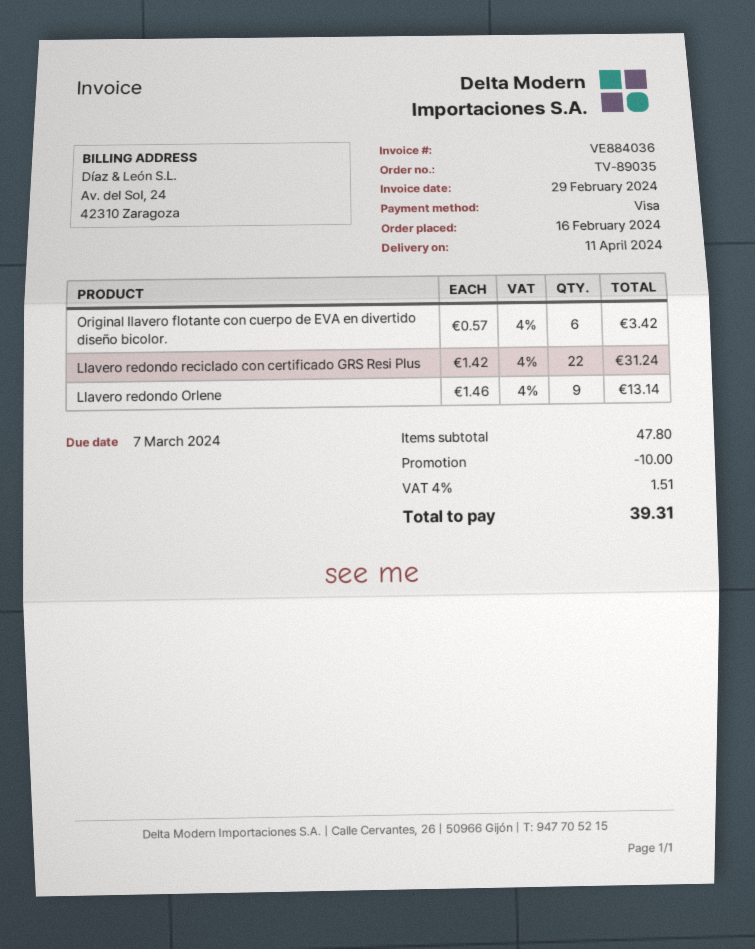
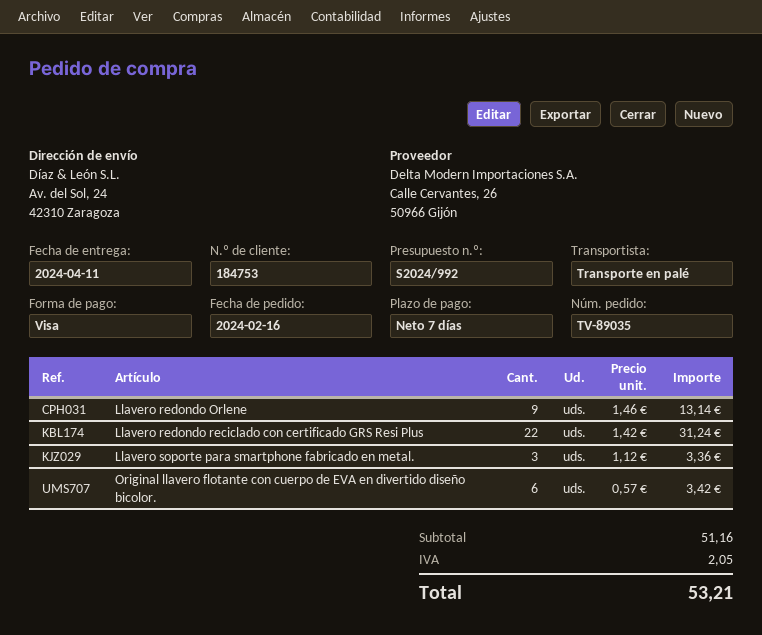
Llavero soporte para smartphone fabricado en metal.: none -> 3 x 1.12 = 3.36
subtotal: 47.80 -> 51.16
discount: 10.00 -> none
tax: 1.51 -> 2.05
total: 39.31 -> 53.21

